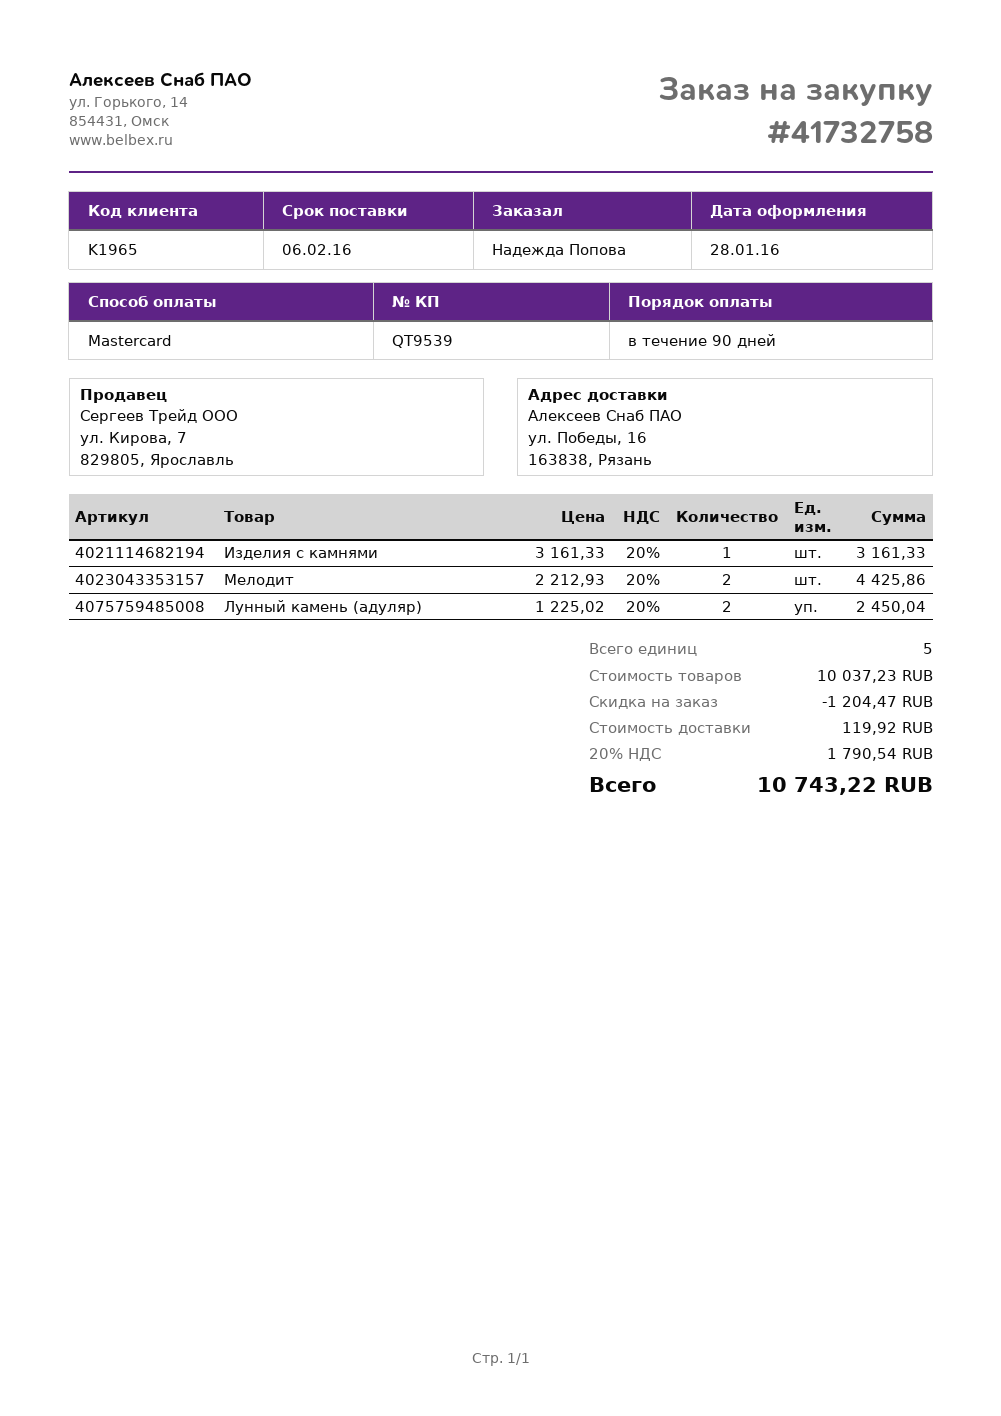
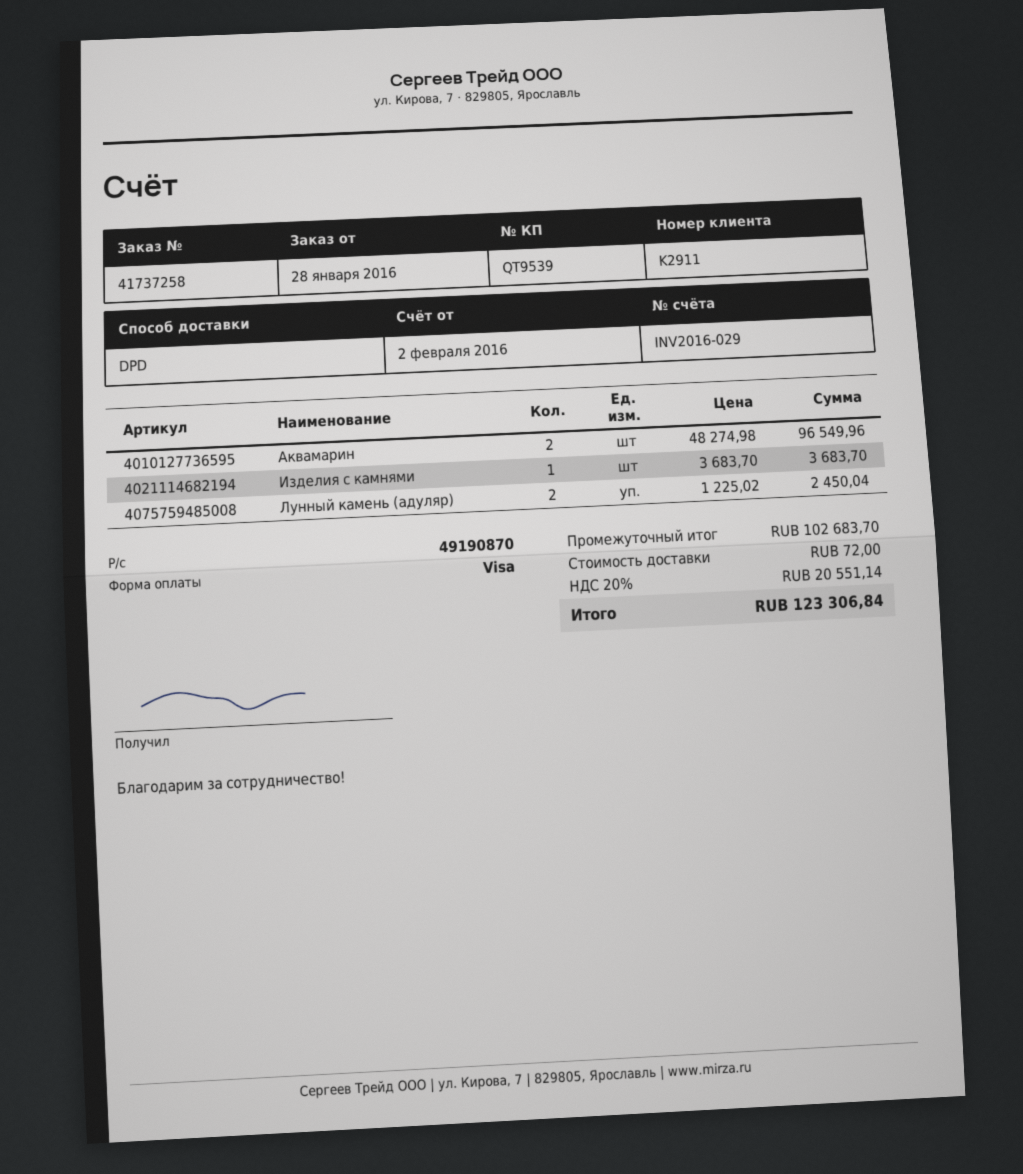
order number: 41732758 -> 41737258
customer number: K1965 -> K2911
payment method: Mastercard -> Visa
Изделия с камнями: 1 x 3161.33 = 3161.33 -> 1 x 3683.70 = 3683.70
Мелодит: 2 x 2212.93 = 4425.86 -> none
Аквамарин: none -> 2 x 48274.98 = 96549.96
subtotal: 10037.23 -> 102683.70
discount: 1204.47 -> none
shipping: 119.92 -> 72.00
tax: 20% = 1790.54 -> 20% = 20551.14
total: 10743.22 -> 123306.84

